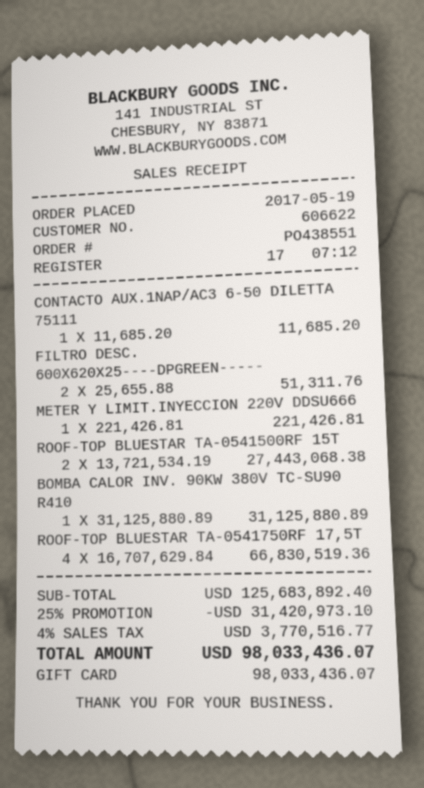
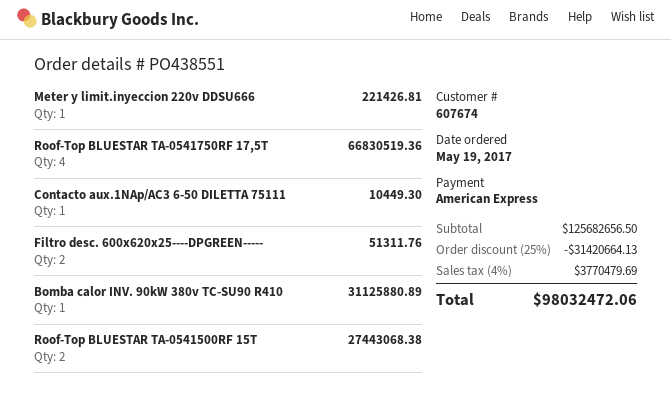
customer number: 606622 -> 607674
payment method: gift card -> American Express
CONTACTO AUX.1NAP/AC3 6-50 DILETTA 75111: 1 for 11685.20 -> 1 for 10449.30
subtotal: 125683892.40 -> 125682656.50
discount: 25% = 31420973.10 -> 25% = 31420664.13
tax: 4% = 3770516.77 -> 4% = 3770479.69
total: 98033436.07 -> 98032472.06

